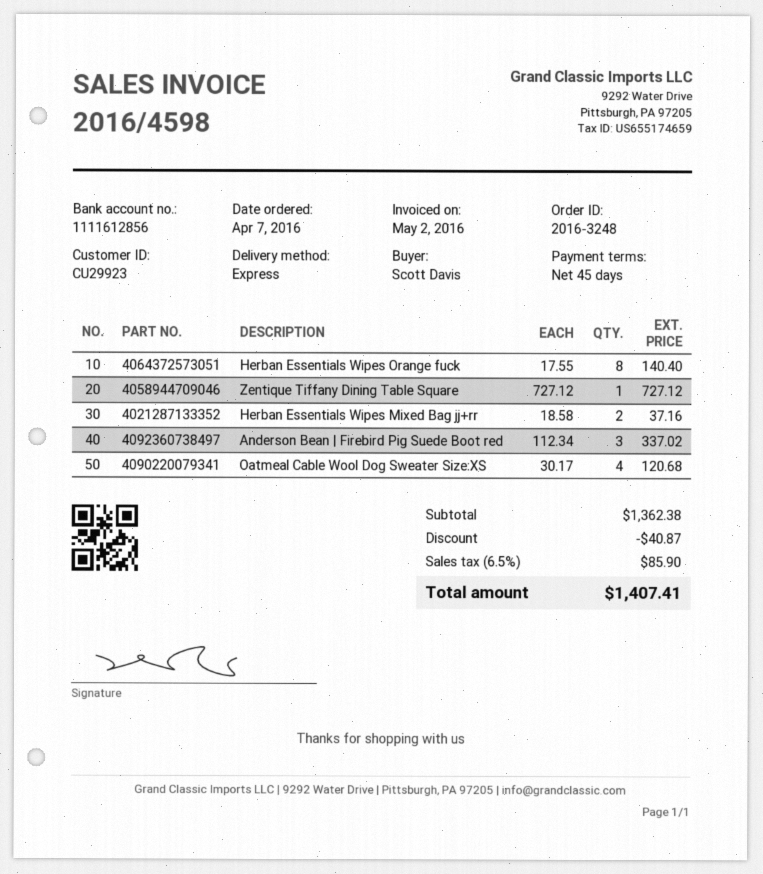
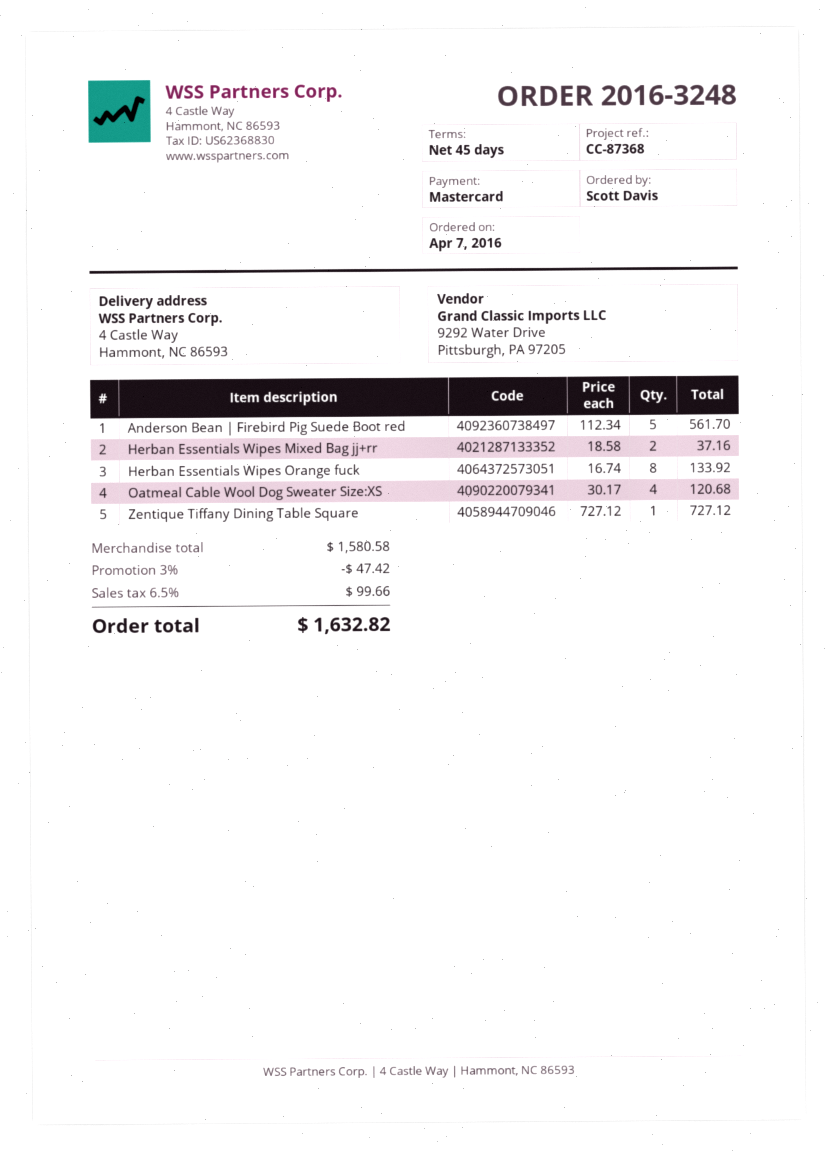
Herban Essentials Wipes Orange fuck: 8 x 17.55 = 140.40 -> 8 x 16.74 = 133.92
Anderson Bean | Firebird Pig Suede Boot red: 3 x 112.34 = 337.02 -> 5 x 112.34 = 561.70
subtotal: 1362.38 -> 1580.58
discount: 40.87 -> 47.42
tax: 6.5% = 85.90 -> 6.5% = 99.66
total: 1407.41 -> 1632.82

